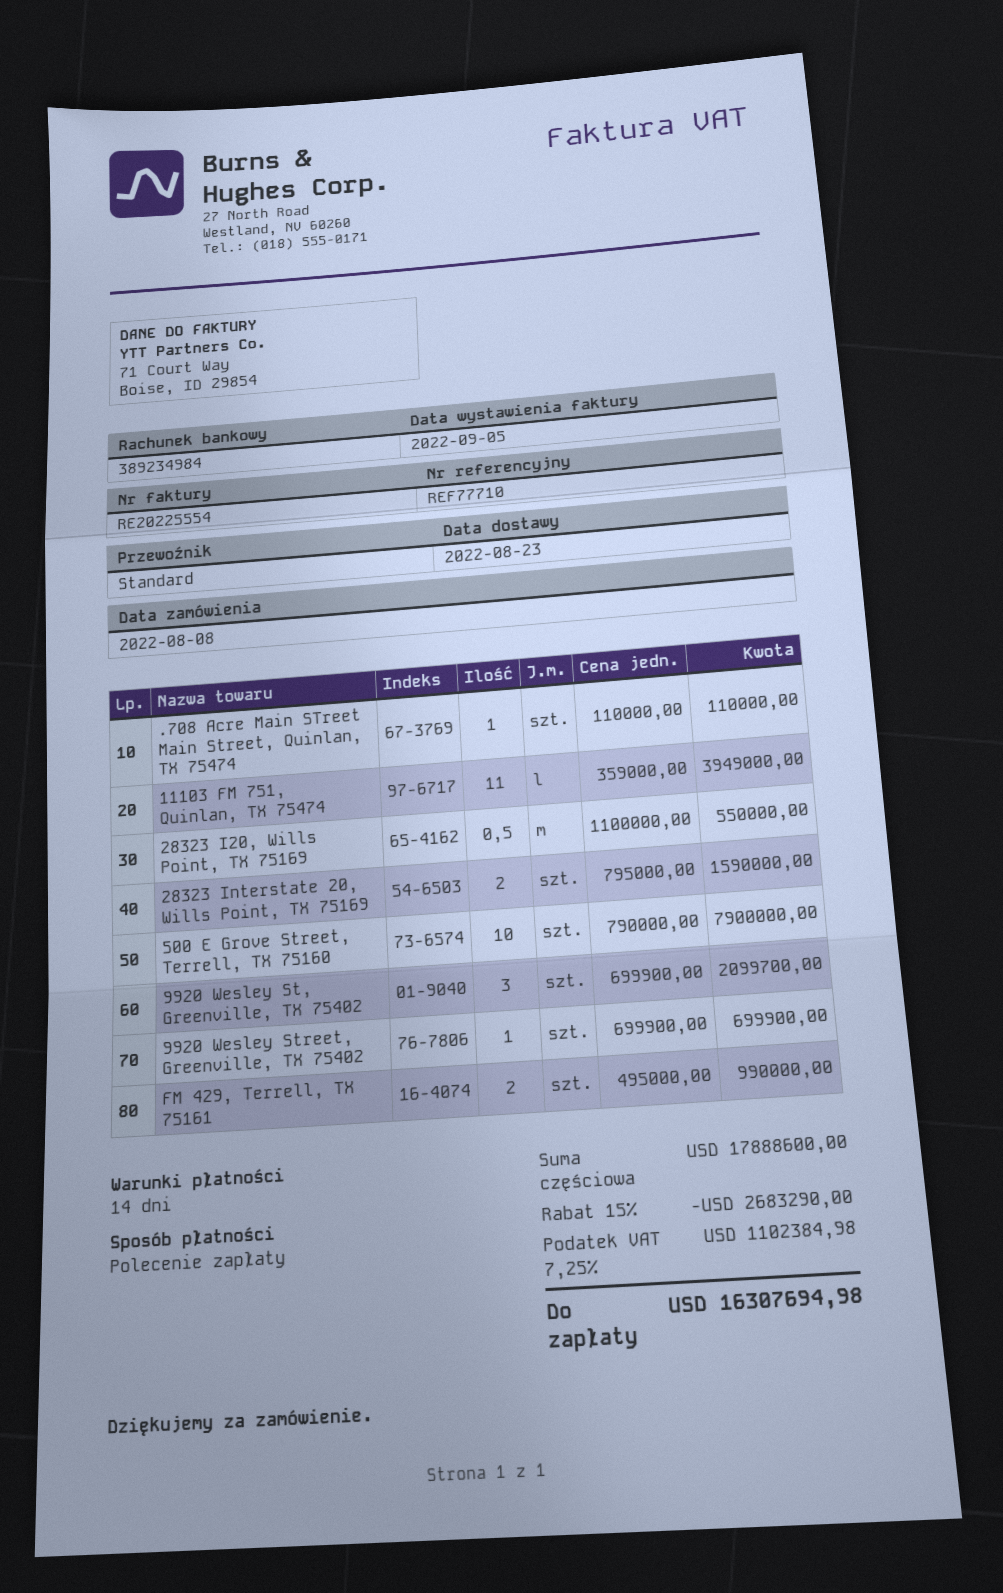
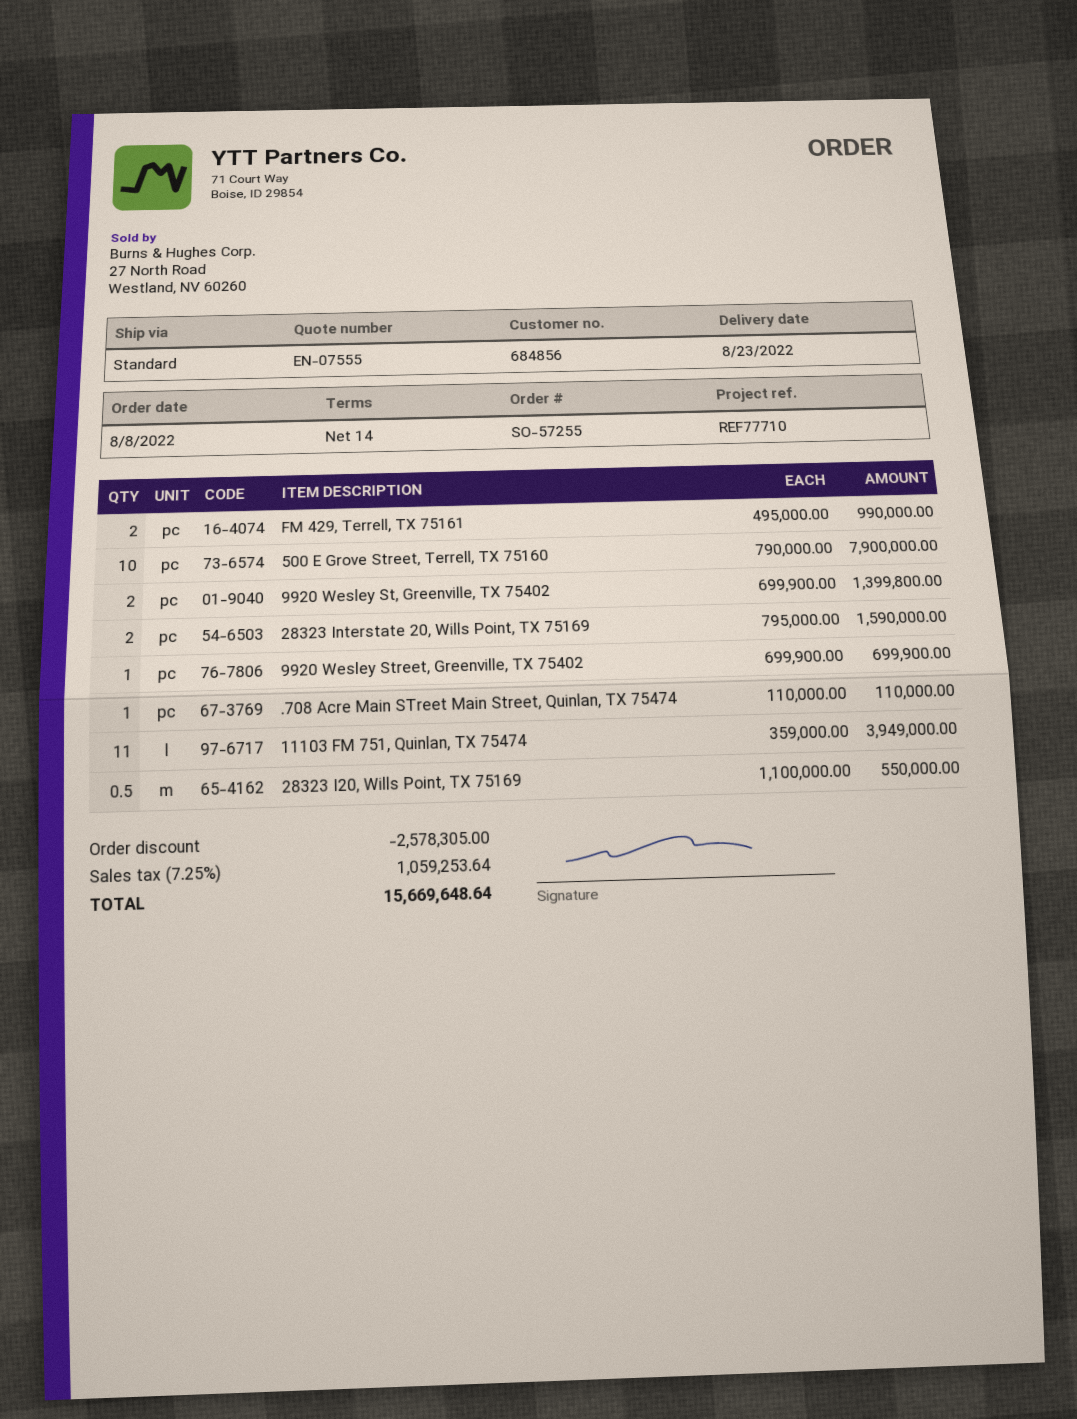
9920 Wesley St, Greenville, TX 75402: 3 x 699900.00 = 2099700.00 -> 2 x 699900.00 = 1399800.00
discount: 2683290.00 -> 2578305.00
tax: 7.25% = 1102384.98 -> 7.25% = 1059253.64
total: 16307694.98 -> 15669648.64

